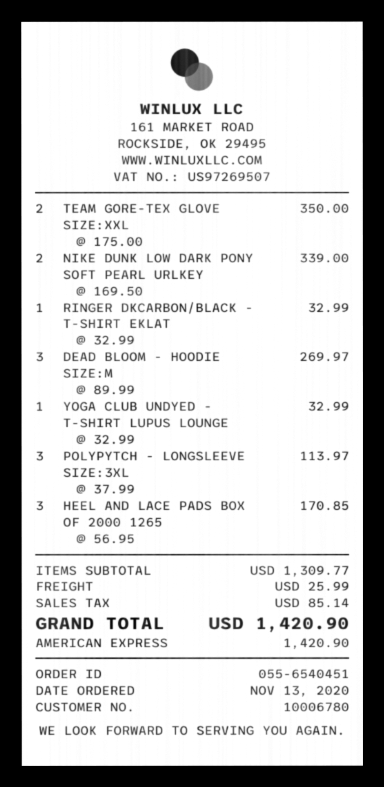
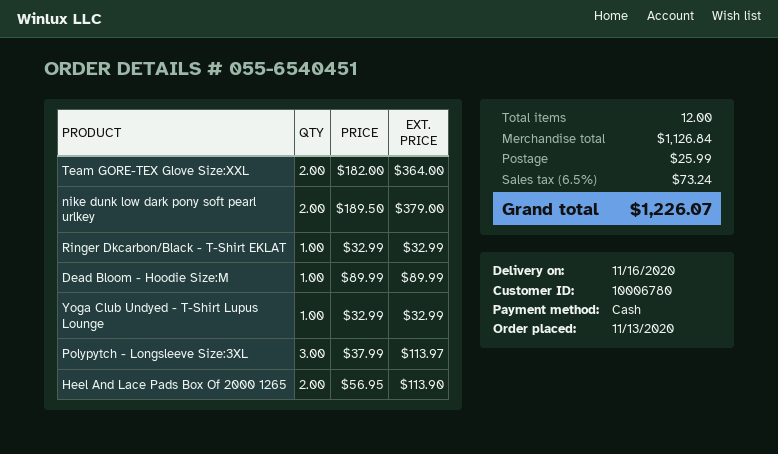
payment method: American Express -> cash
TEAM GORE-TEX GLOVE SIZE:XXL: 2 x 175.00 = 350.00 -> 2 x 182.00 = 364.00
NIKE DUNK LOW DARK PONY SOFT PEARL URLKEY: 2 x 169.50 = 339.00 -> 2 x 189.50 = 379.00
DEAD BLOOM - HOODIE SIZE:M: 3 x 89.99 = 269.97 -> 1 x 89.99 = 89.99
HEEL AND LACE PADS BOX OF 2000 1265: 3 x 56.95 = 170.85 -> 2 x 56.95 = 113.90
subtotal: 1309.77 -> 1126.84
tax: 85.14 -> 73.24
total: 1420.90 -> 1226.07

